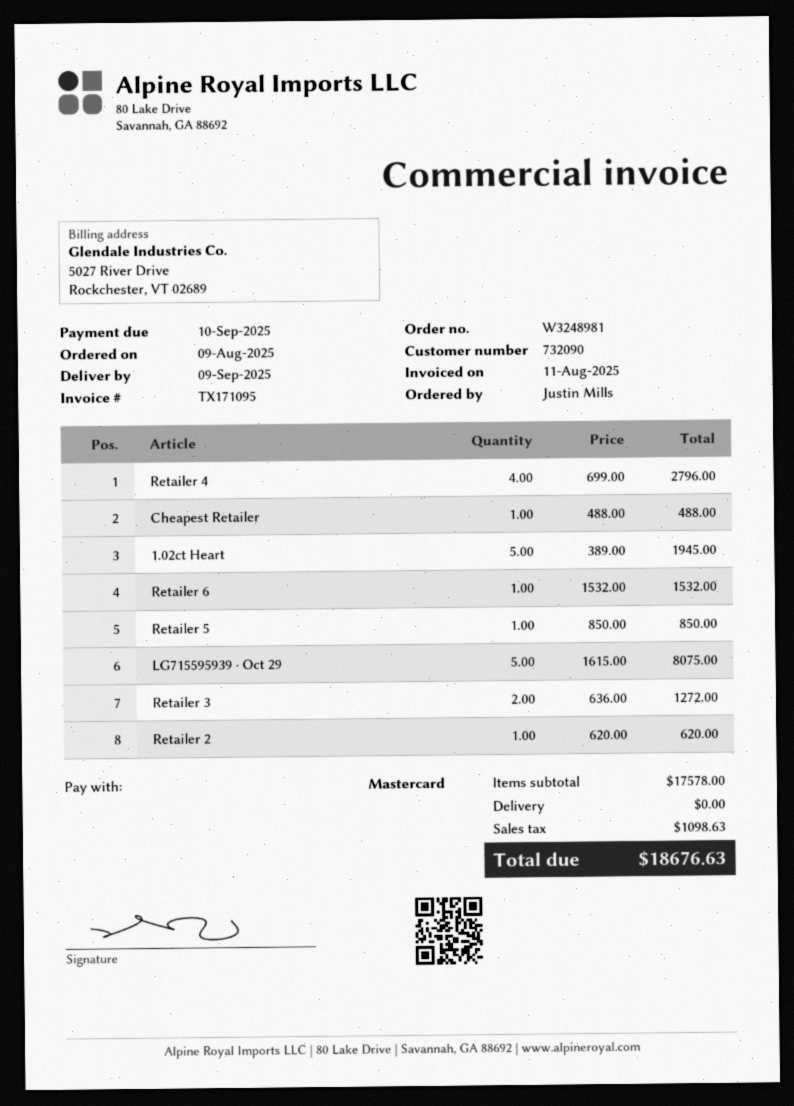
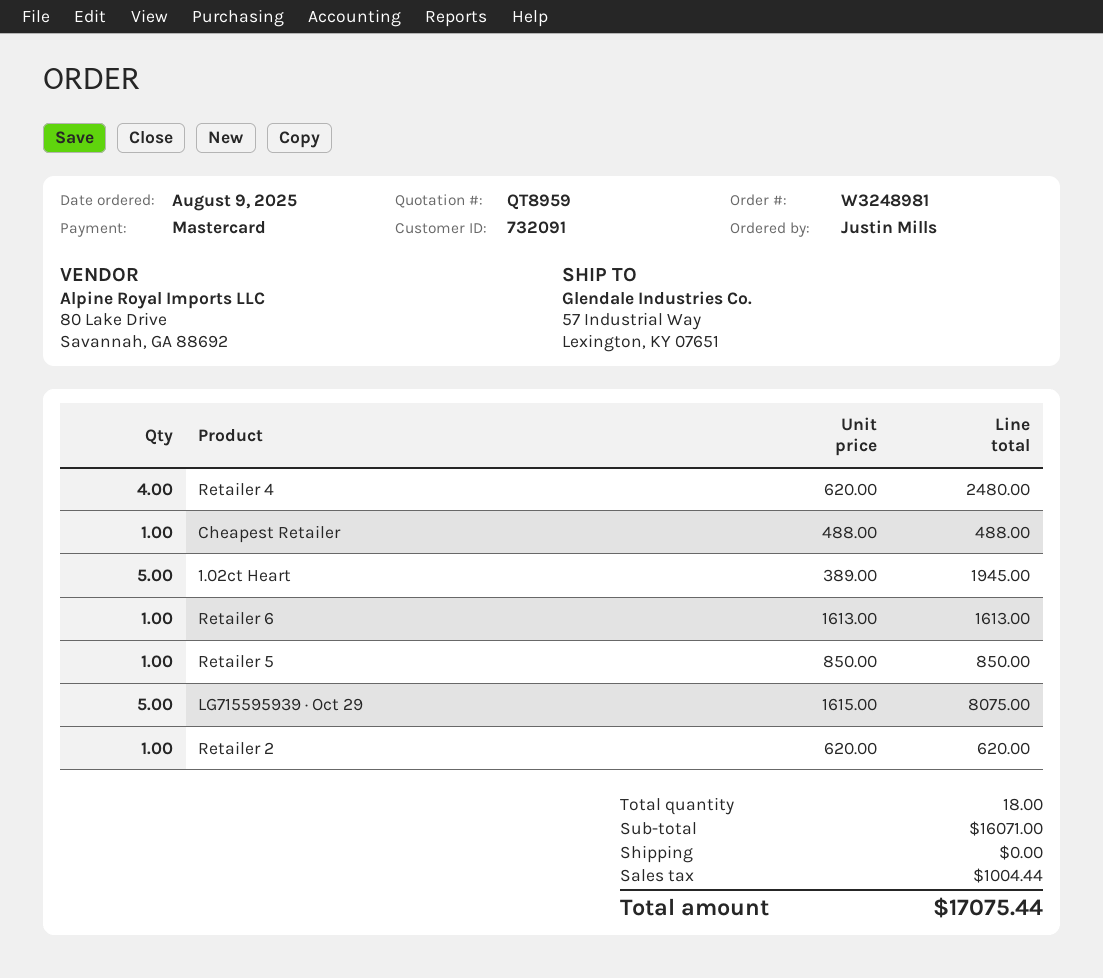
customer number: 732090 -> 732091
Retailer 4: 4 x 699.00 = 2796.00 -> 4 x 620.00 = 2480.00
Retailer 6: 1 x 1532.00 = 1532.00 -> 1 x 1613.00 = 1613.00
Retailer 3: 2 x 636.00 = 1272.00 -> none
subtotal: 17578.00 -> 16071.00
tax: 1098.63 -> 1004.44
total: 18676.63 -> 17075.44

